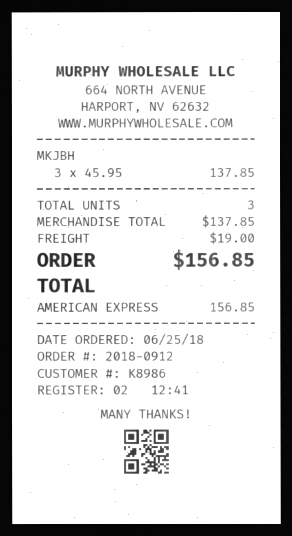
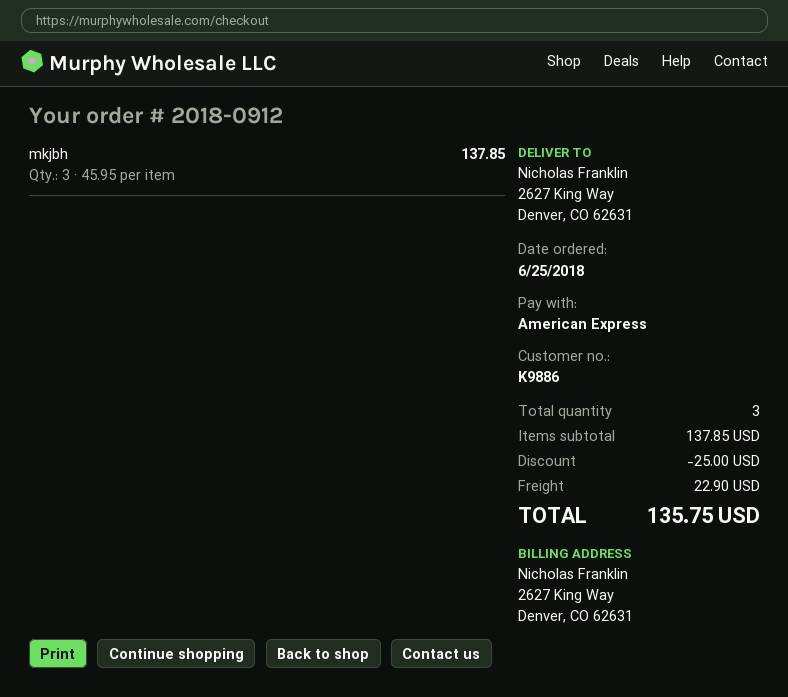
customer number: K8986 -> K9886
discount: none -> 25.00
shipping: 19.00 -> 22.90
total: 156.85 -> 135.75

